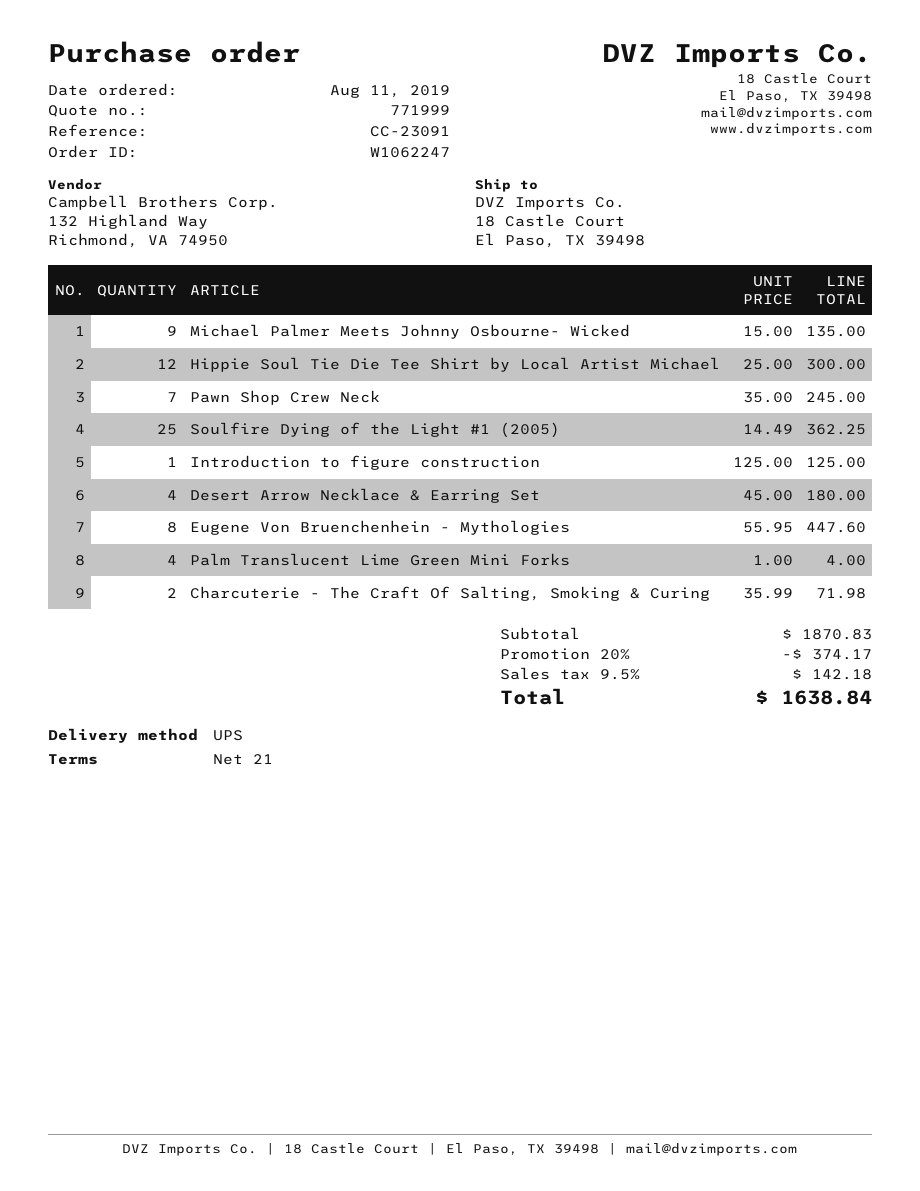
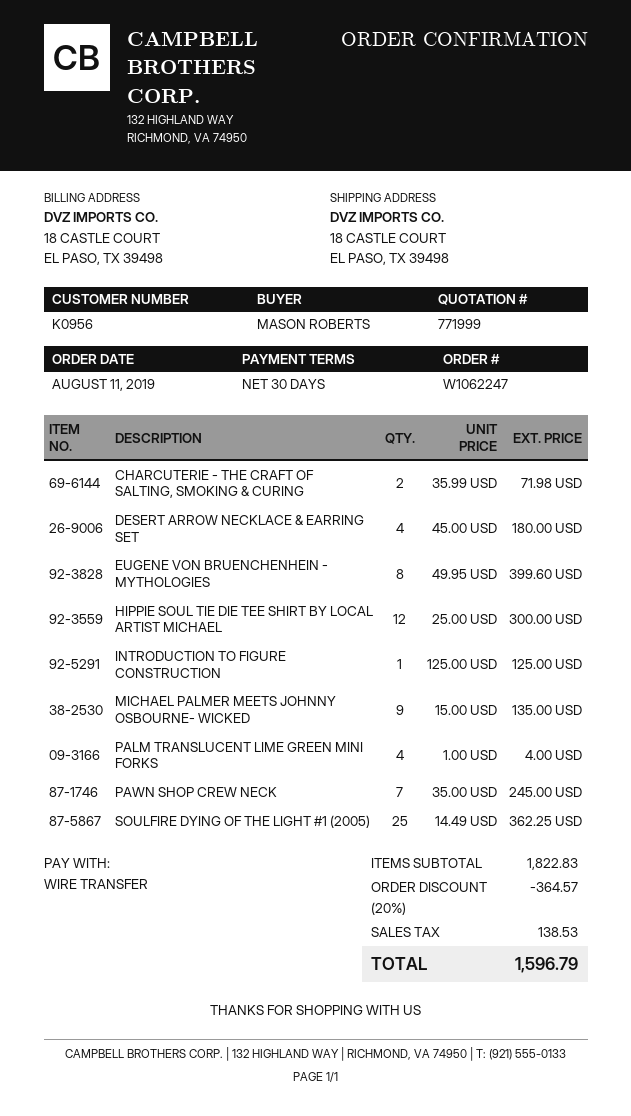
payment terms: 21 days -> 30 days
Eugene Von Bruenchenhein - Mythologies: 8 x 55.95 = 447.60 -> 8 x 49.95 = 399.60
subtotal: 1870.83 -> 1822.83
discount: 20% = 374.17 -> 20% = 364.57
tax: 142.18 -> 138.53
total: 1638.84 -> 1596.79

